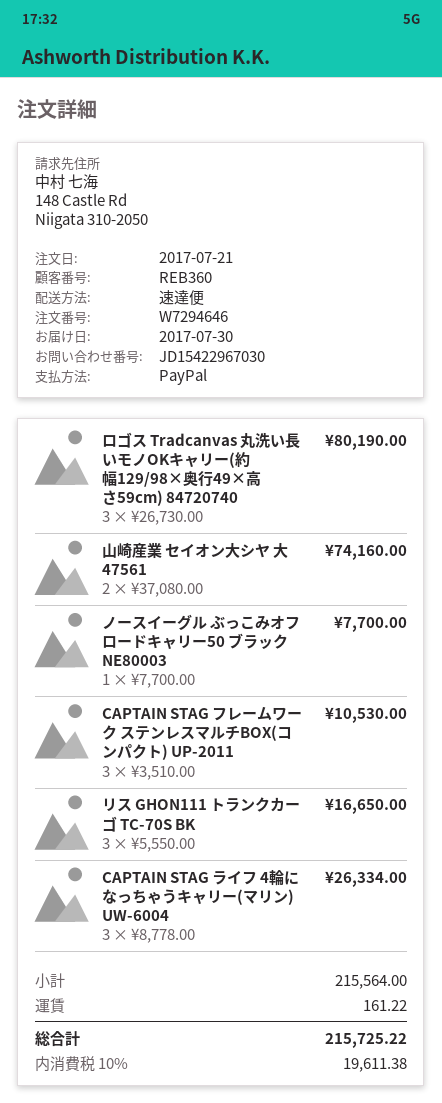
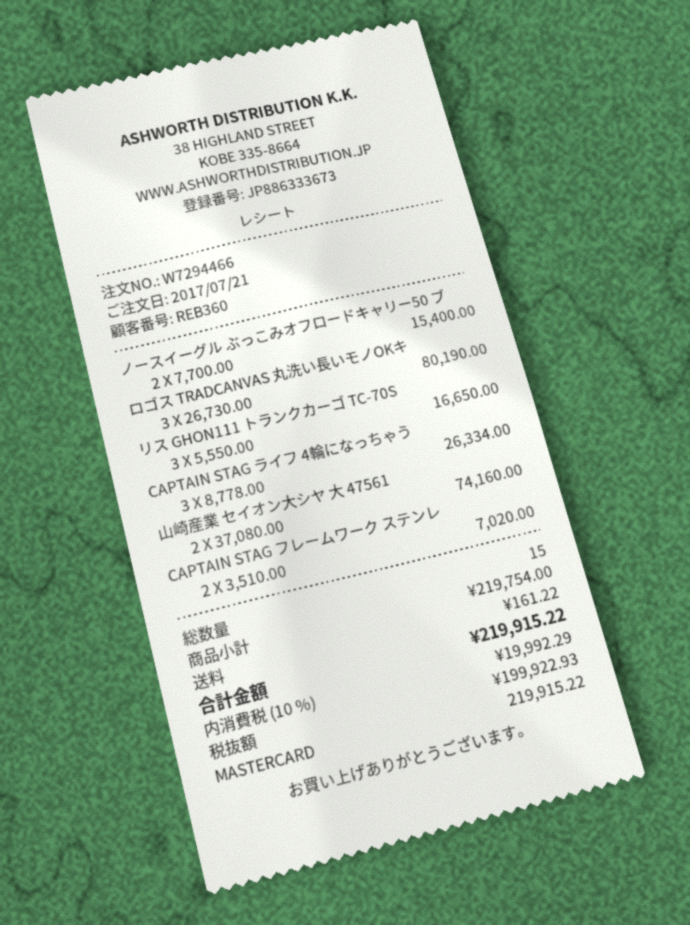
order number: W7294646 -> W7294466
payment method: PayPal -> Mastercard
ノースイーグル ぶっこみオフロードキャリー50 ブラック NE80003: 1 x 7700.00 = 7700.00 -> 2 x 7700.00 = 15400.00
CAPTAIN STAG フレームワーク ステンレスマルチBOX(コンパクト) UP-2011: 3 x 3510.00 = 10530.00 -> 2 x 3510.00 = 7020.00
subtotal: 215564.00 -> 219754.00
tax: 10% = 19611.38 -> 10% = 19992.29
total: 215725.22 -> 219915.22

